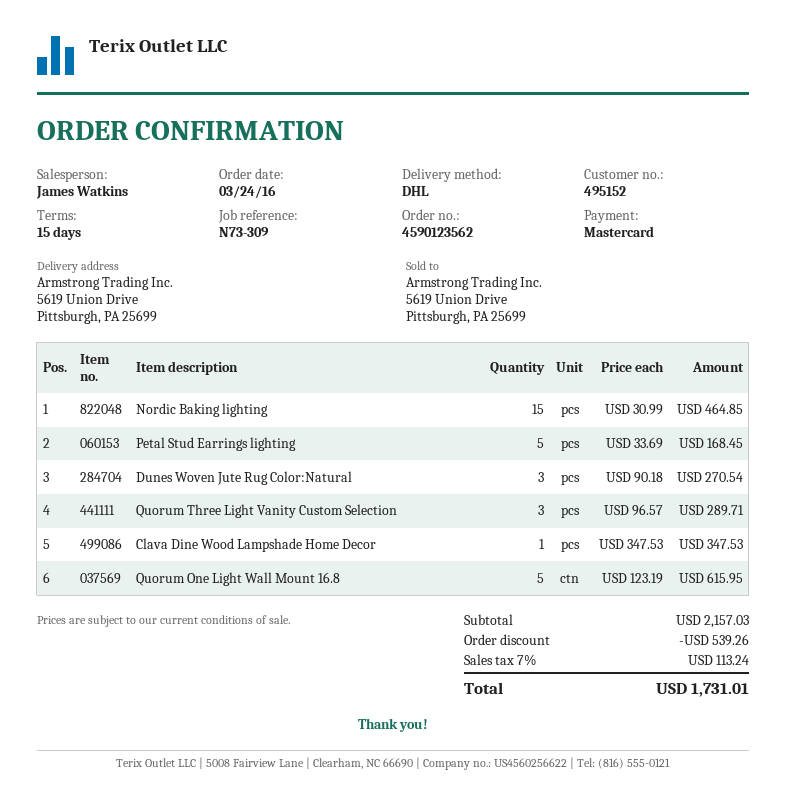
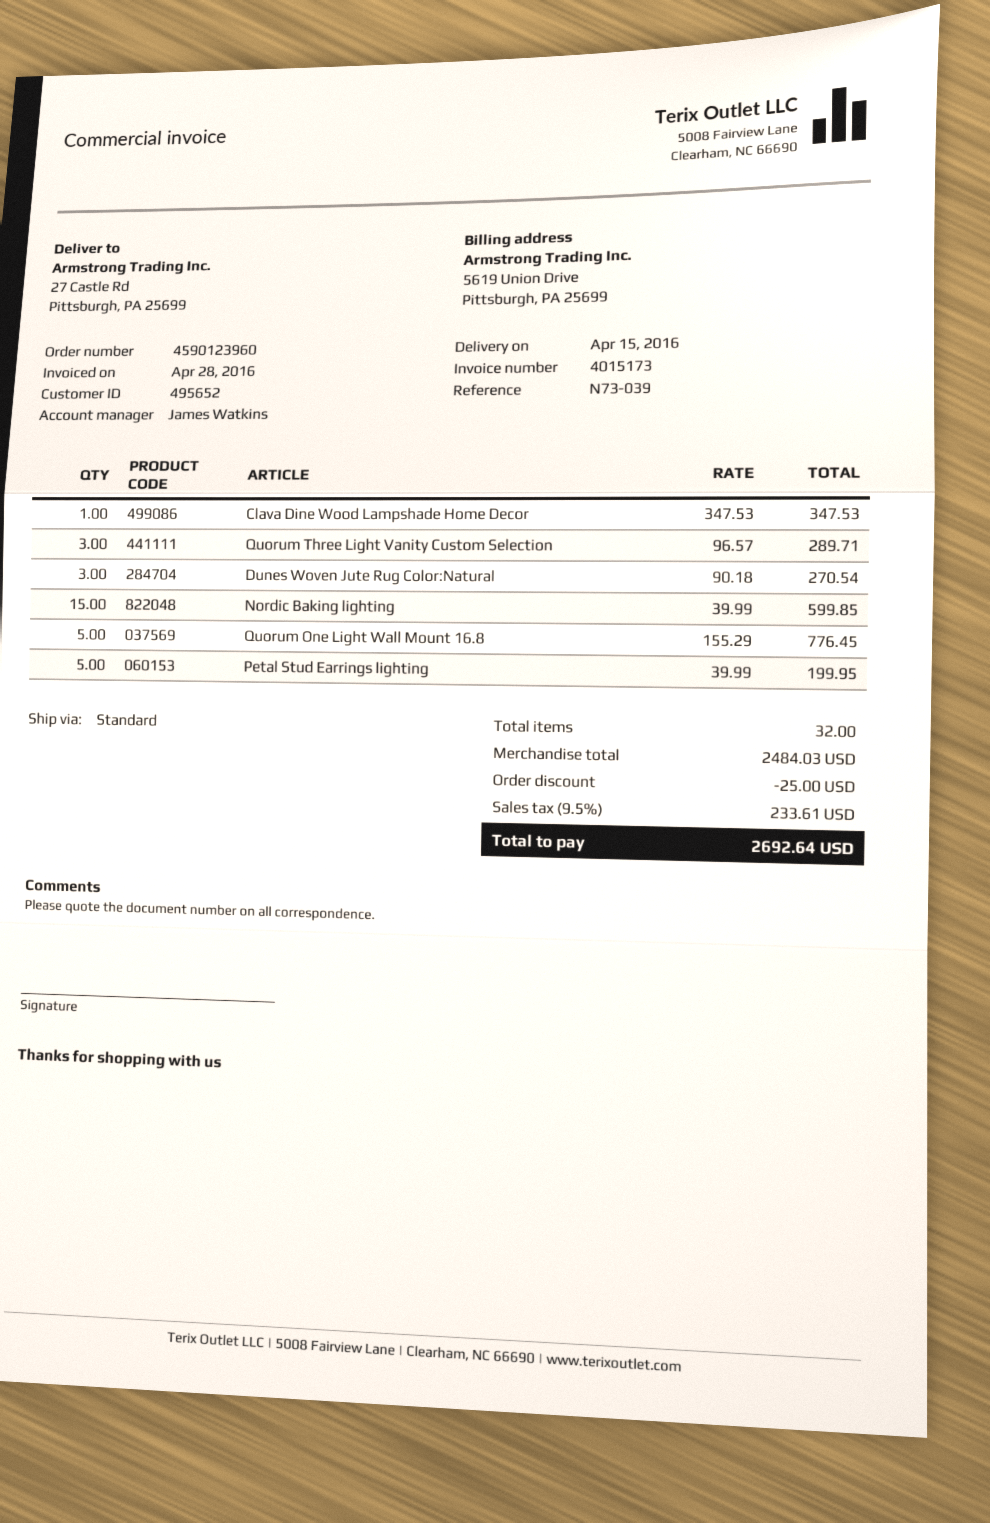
order number: 4590123562 -> 4590123960
customer number: 495152 -> 495652
reference: N73-309 -> N73-039
shipping method: DHL -> standard
ship to: 5619 Union Drive, Pittsburgh, PA 25699 -> 27 Castle Rd, Pittsburgh, PA 25699
Nordic Baking lighting: 15 x 30.99 = 464.85 -> 15 x 39.99 = 599.85
Petal Stud Earrings lighting: 5 x 33.69 = 168.45 -> 5 x 39.99 = 199.95
Quorum One Light Wall Mount 16.8: 5 x 123.19 = 615.95 -> 5 x 155.29 = 776.45
subtotal: 2157.03 -> 2484.03
discount: 539.26 -> 25.00
tax: 7% = 113.24 -> 9.5% = 233.61
total: 1731.01 -> 2692.64

